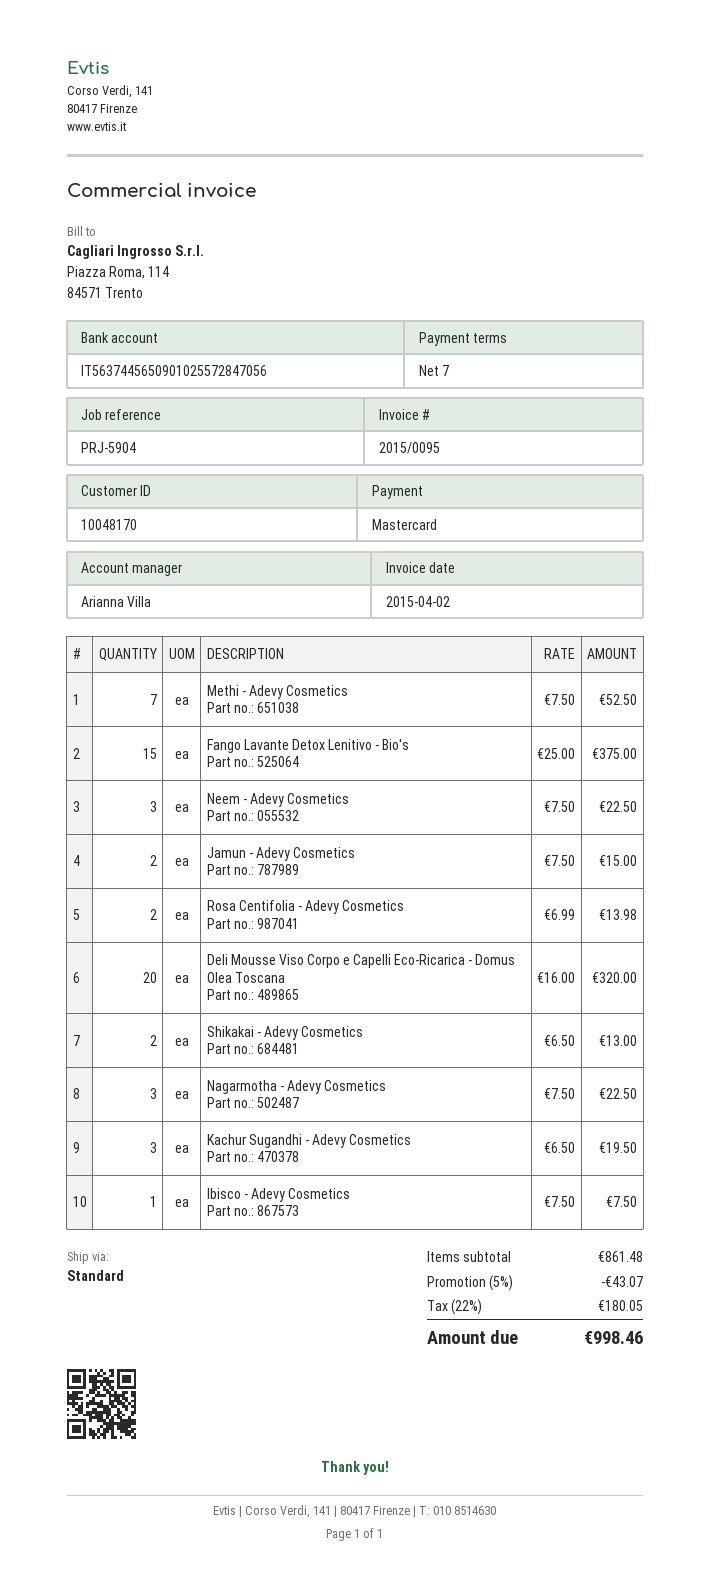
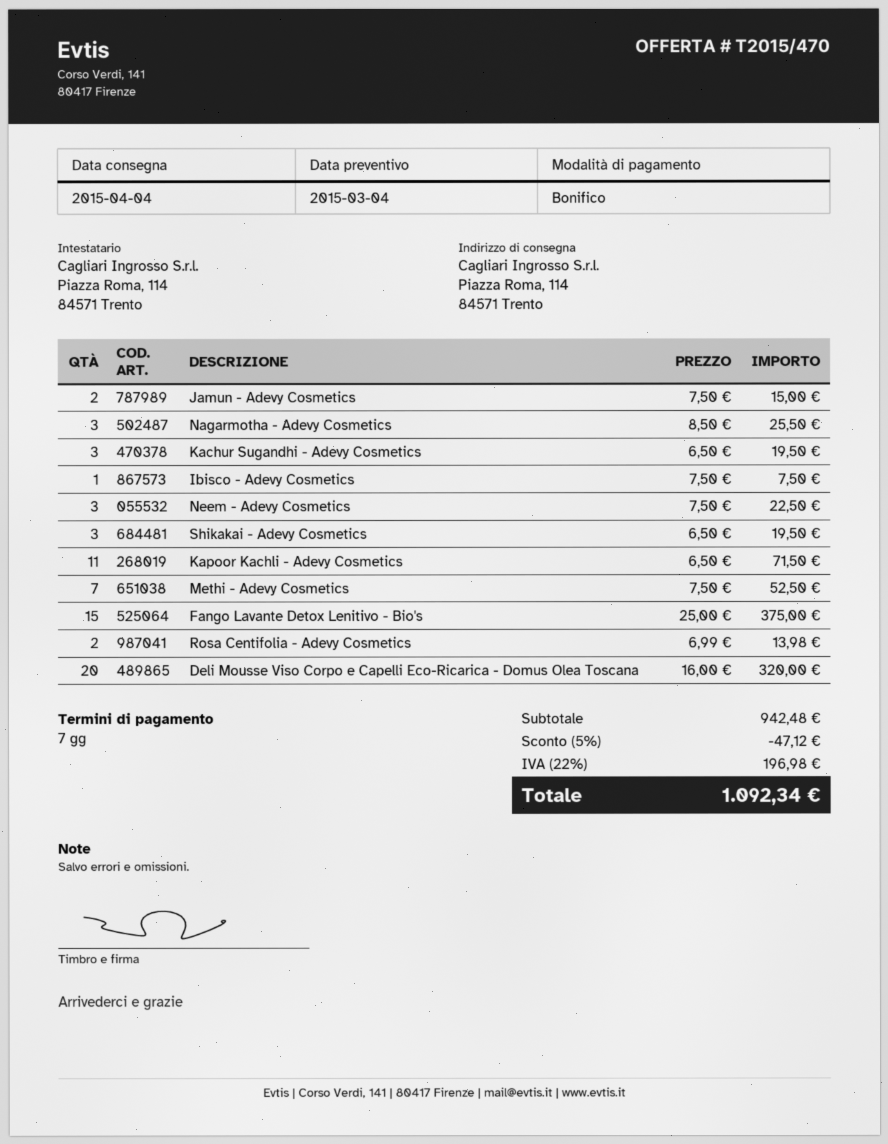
payment method: Mastercard -> bank transfer
Shikakai - Adevy Cosmetics: 2 x 6.50 = 13.00 -> 3 x 6.50 = 19.50
Nagarmotha - Adevy Cosmetics: 3 x 7.50 = 22.50 -> 3 x 8.50 = 25.50
Kapoor Kachli - Adevy Cosmetics: none -> 11 x 6.50 = 71.50
subtotal: 861.48 -> 942.48
discount: 5% = 43.07 -> 5% = 47.12
tax: 22% = 180.05 -> 22% = 196.98
total: 998.46 -> 1092.34

